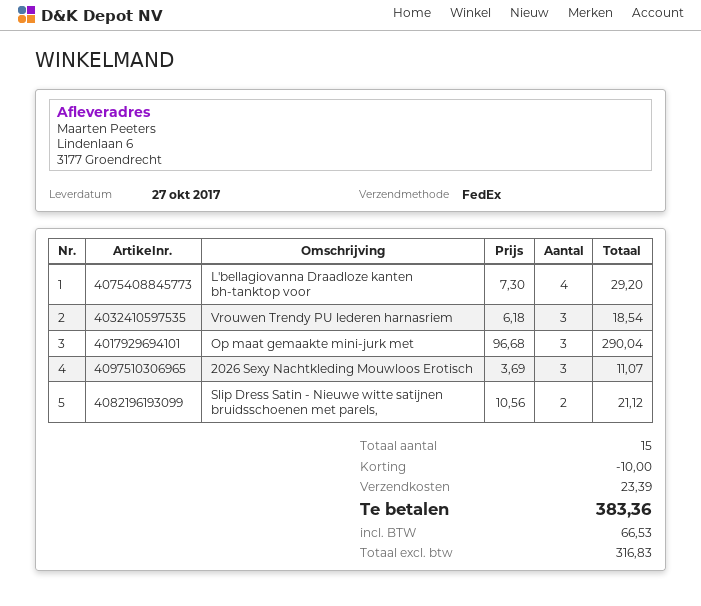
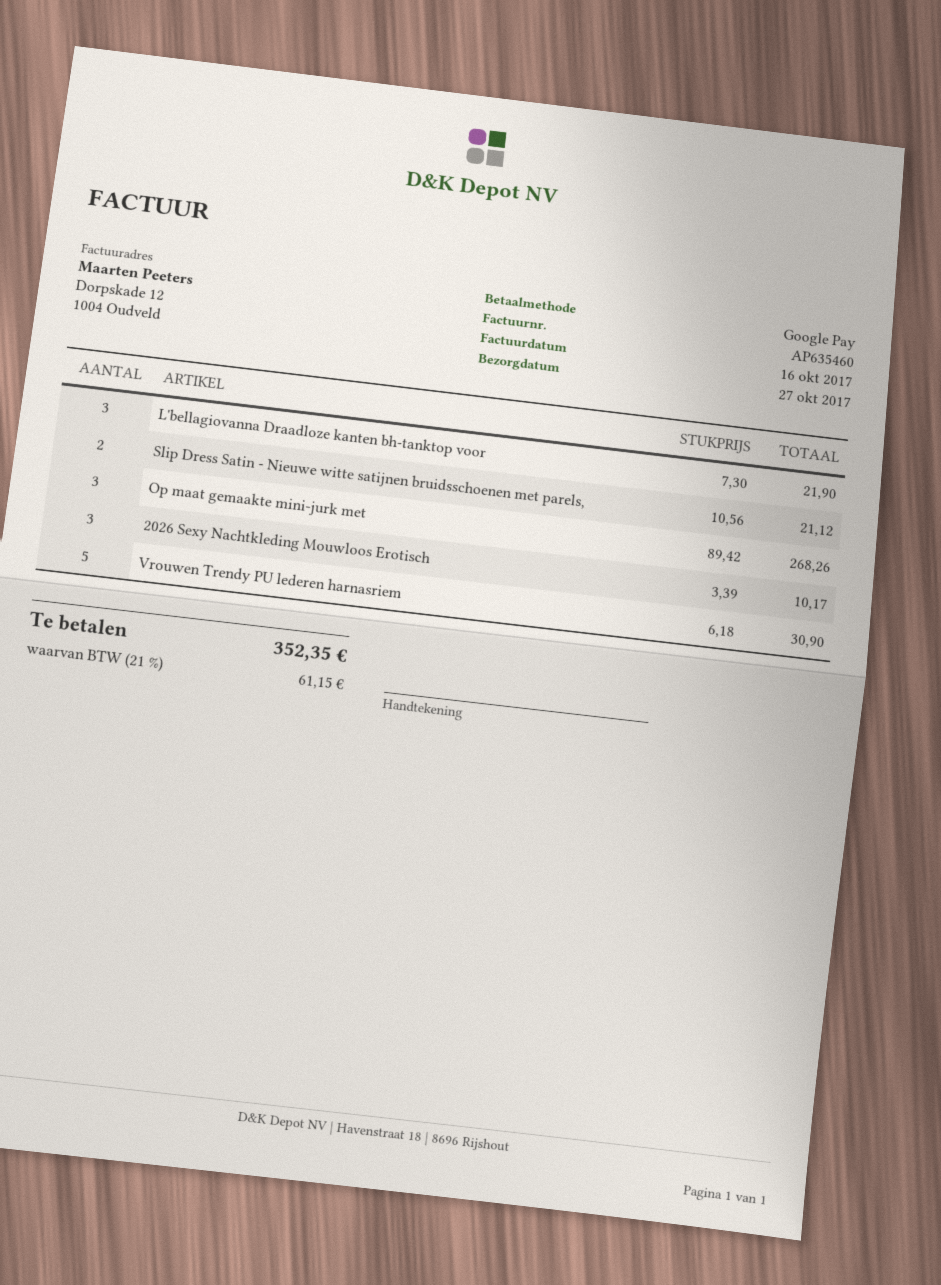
L'bellagiovanna Draadloze kanten bh-tanktop voor: 4 x 7.30 = 29.20 -> 3 x 7.30 = 21.90
Vrouwen Trendy PU lederen harnasriem: 3 x 6.18 = 18.54 -> 5 x 6.18 = 30.90
Op maat gemaakte mini-jurk met: 3 x 96.68 = 290.04 -> 3 x 89.42 = 268.26
2026 Sexy Nachtkleding Mouwloos Erotisch: 3 x 3.69 = 11.07 -> 3 x 3.39 = 10.17
discount: 10.00 -> none
shipping: 23.39 -> none
tax: 66.53 -> 61.15
total: 383.36 -> 352.35

